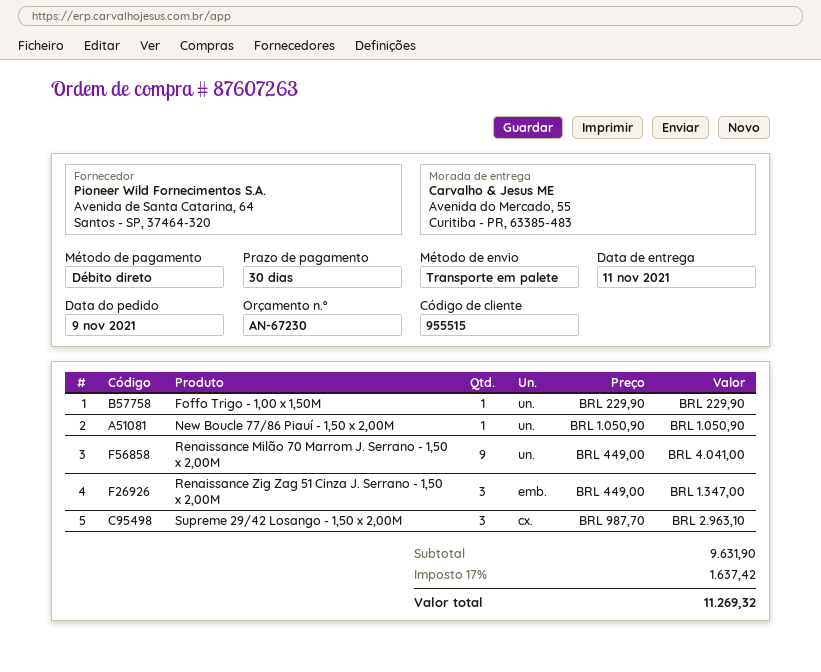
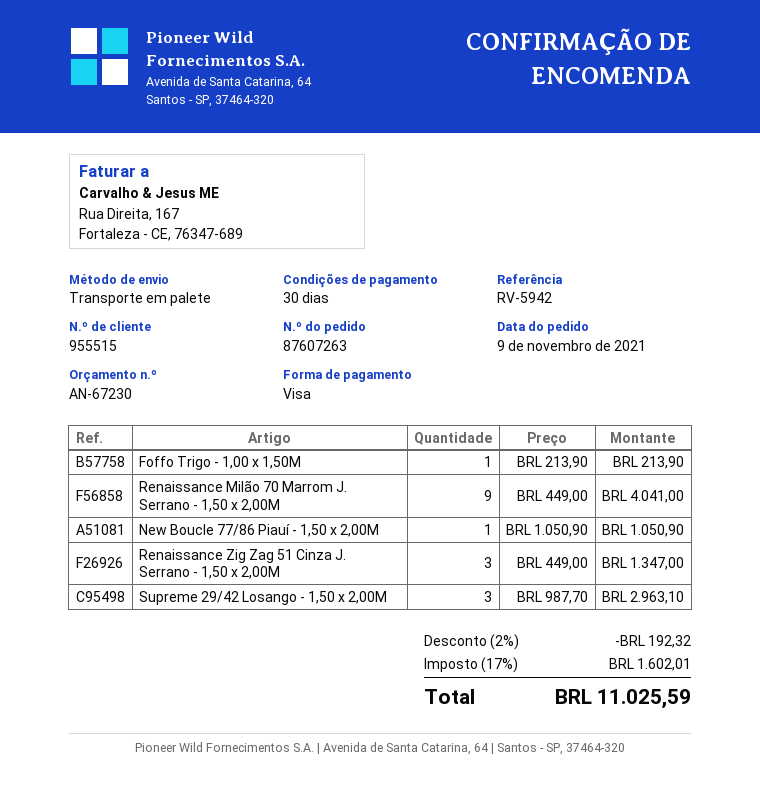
payment method: direct debit -> Visa
Foffo Trigo - 1,00 x 1,50M: 1 x 229.90 = 229.90 -> 1 x 213.90 = 213.90
discount: none -> 2% = 192.32
tax: 17% = 1637.42 -> 17% = 1602.01
total: 11269.32 -> 11025.59

